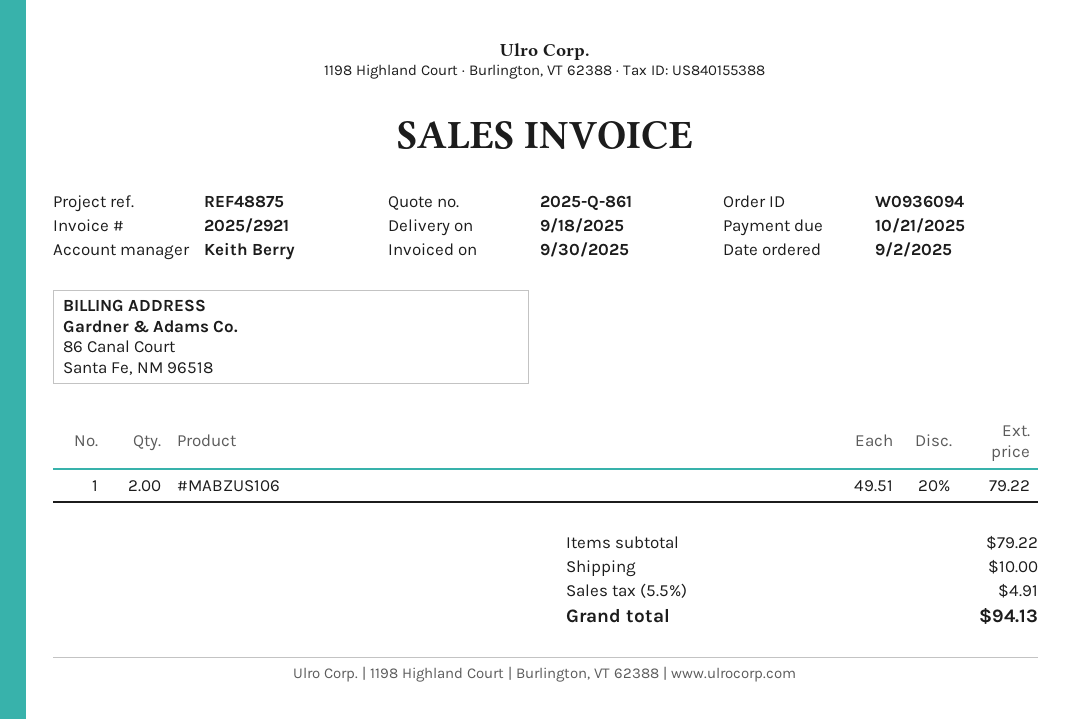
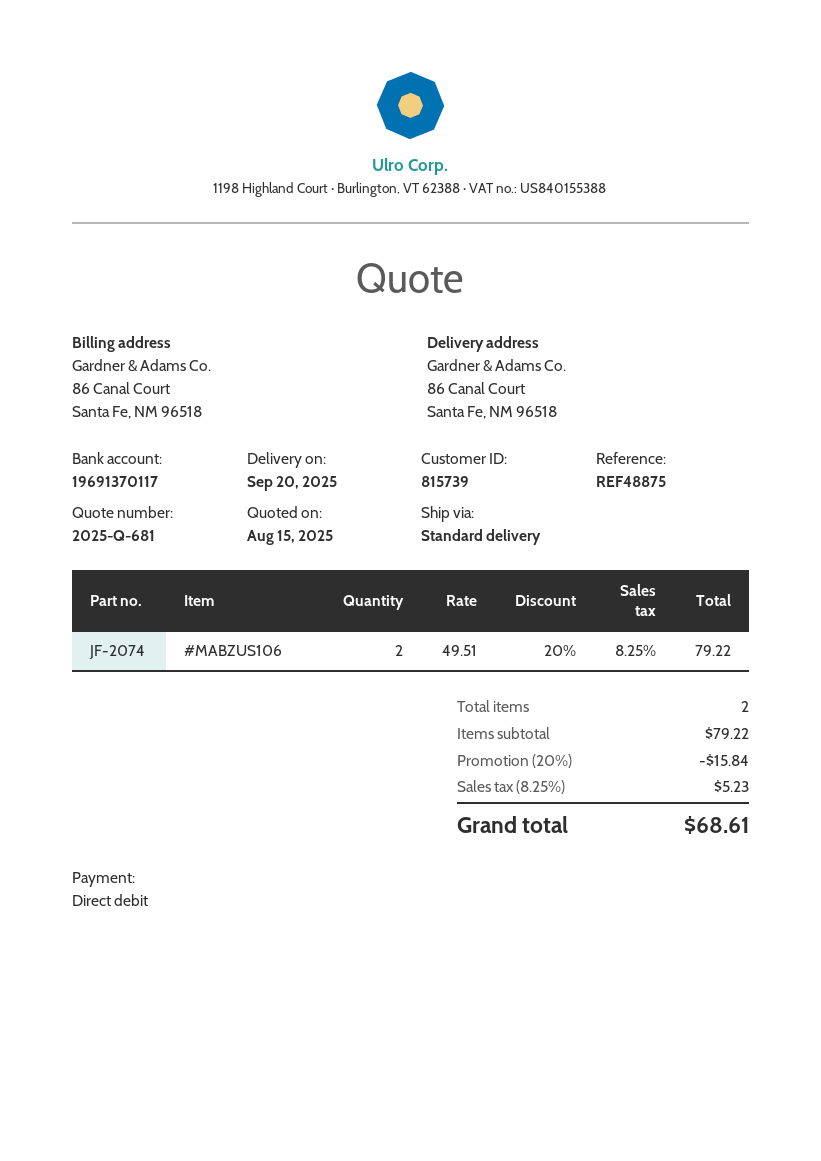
quote number: 2025-Q-861 -> 2025-Q-681
delivery date: 2025-09-18 -> 2025-09-20
discount: none -> 20% = 15.84
shipping: 10.00 -> none
tax: 5.5% = 4.91 -> 8.25% = 5.23
total: 94.13 -> 68.61

